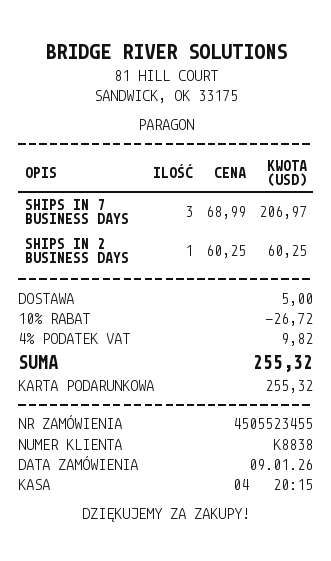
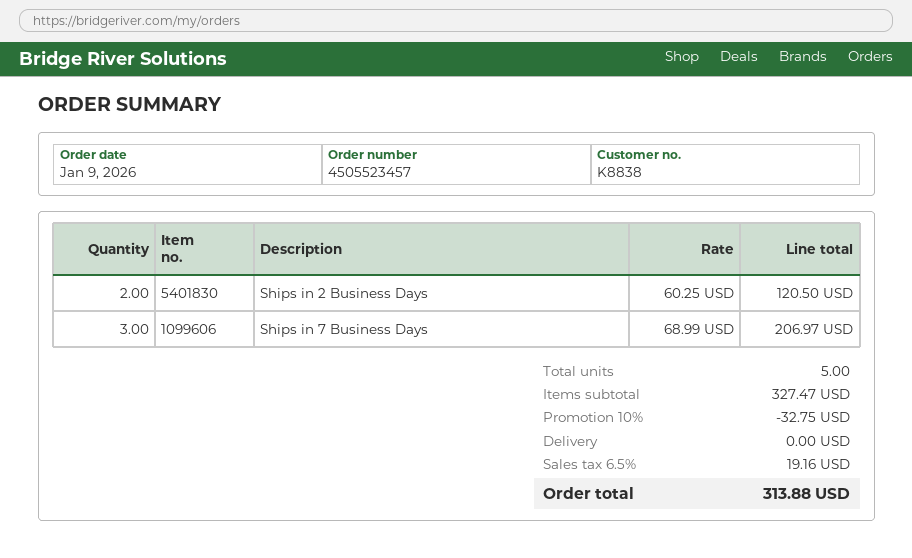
order number: 4505523455 -> 4505523457
SHIPS IN 2 BUSINESS DAYS: 1 x 60.25 = 60.25 -> 2 x 60.25 = 120.50
discount: 10% = 26.72 -> 10% = 32.75
shipping: 5.00 -> 0.00
tax: 4% = 9.82 -> 6.5% = 19.16
total: 255.32 -> 313.88

